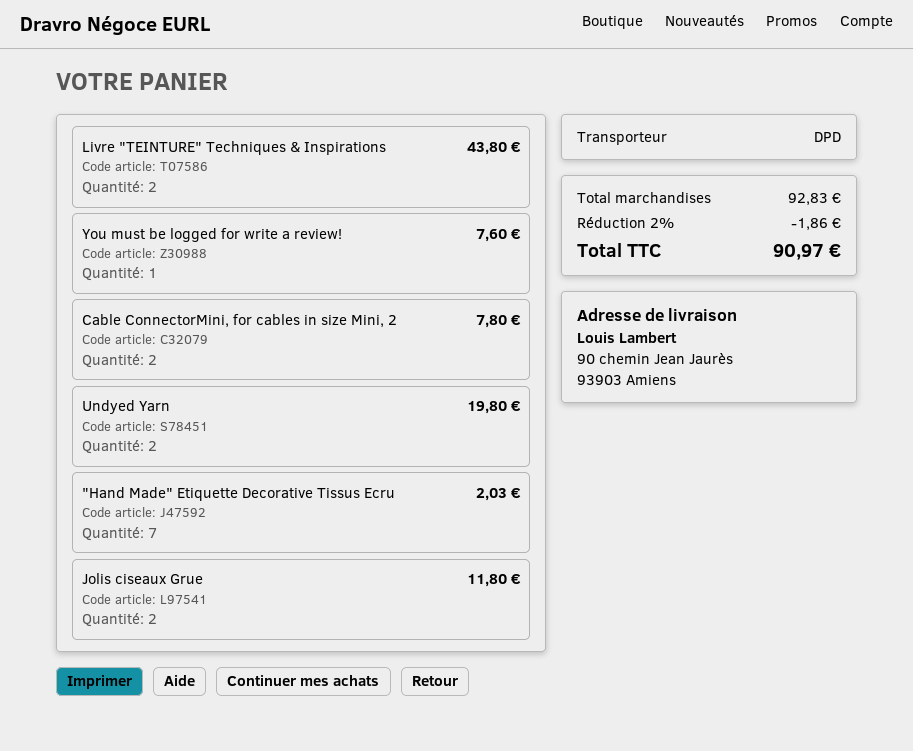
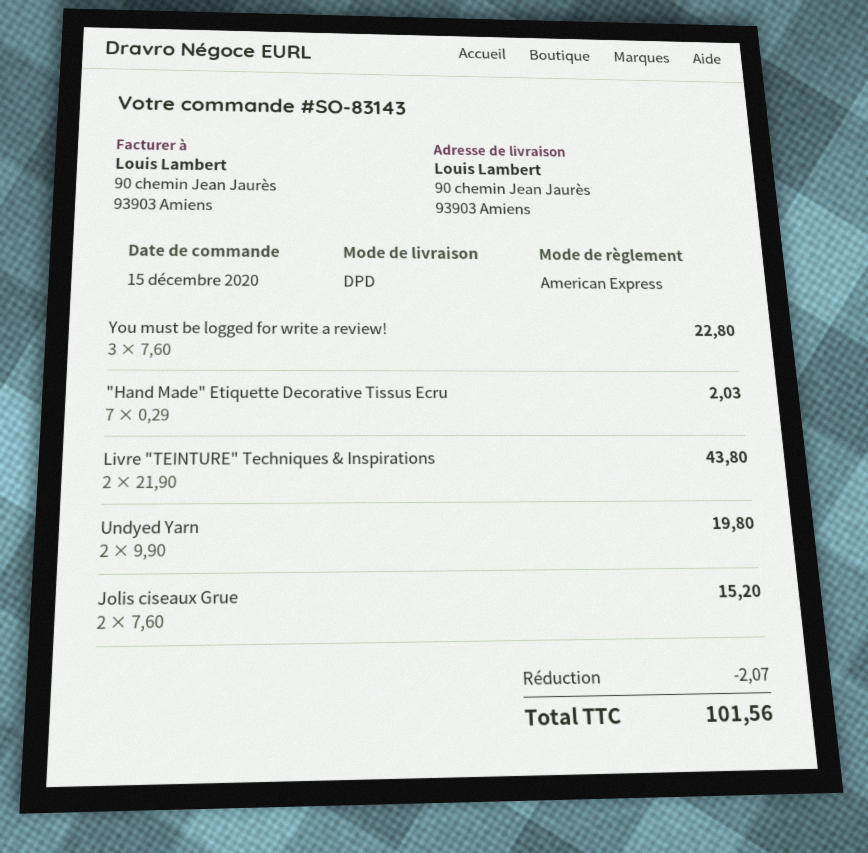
You must be logged for write a review!: 1 for 7.60 -> 3 for 22.80
Cable ConnectorMini, for cables in size Mini, 2: 2 for 7.80 -> none
Jolis ciseaux Grue: 2 for 11.80 -> 2 for 15.20
discount: 1.86 -> 2.07
total: 90.97 -> 101.56

